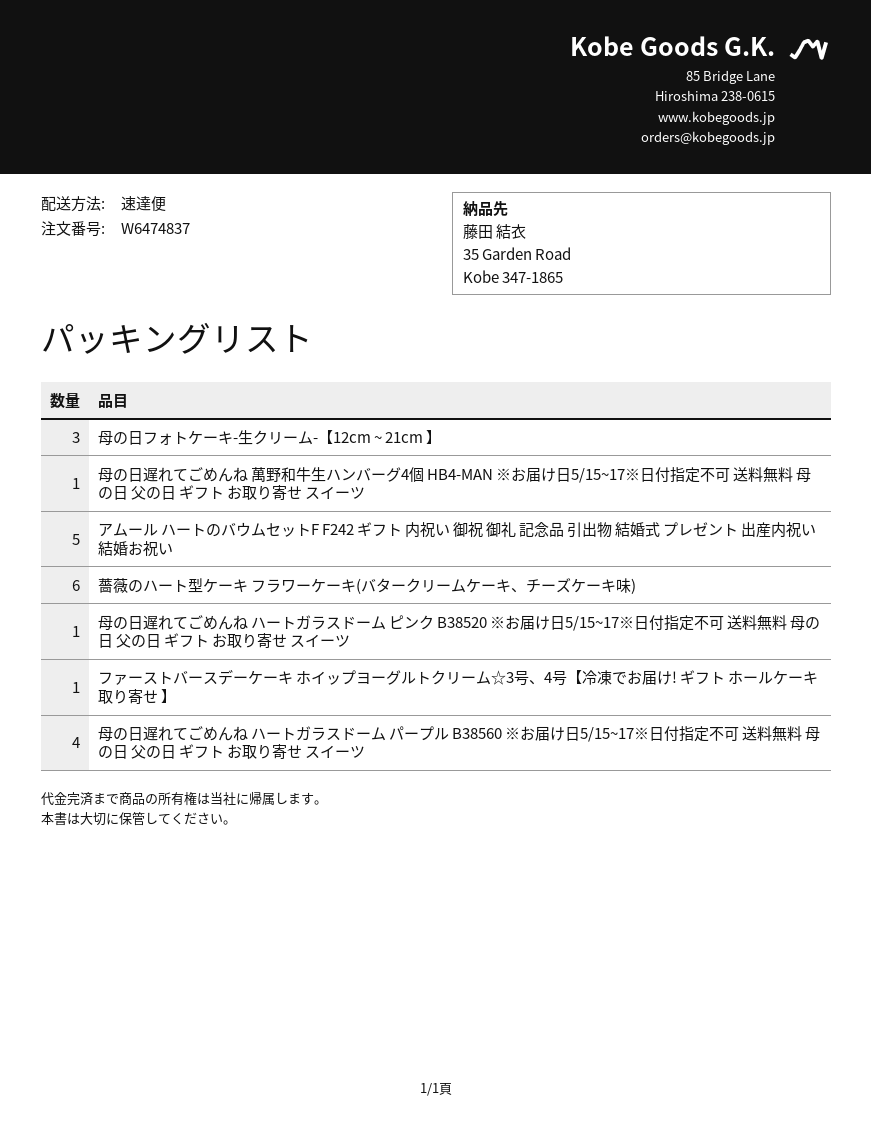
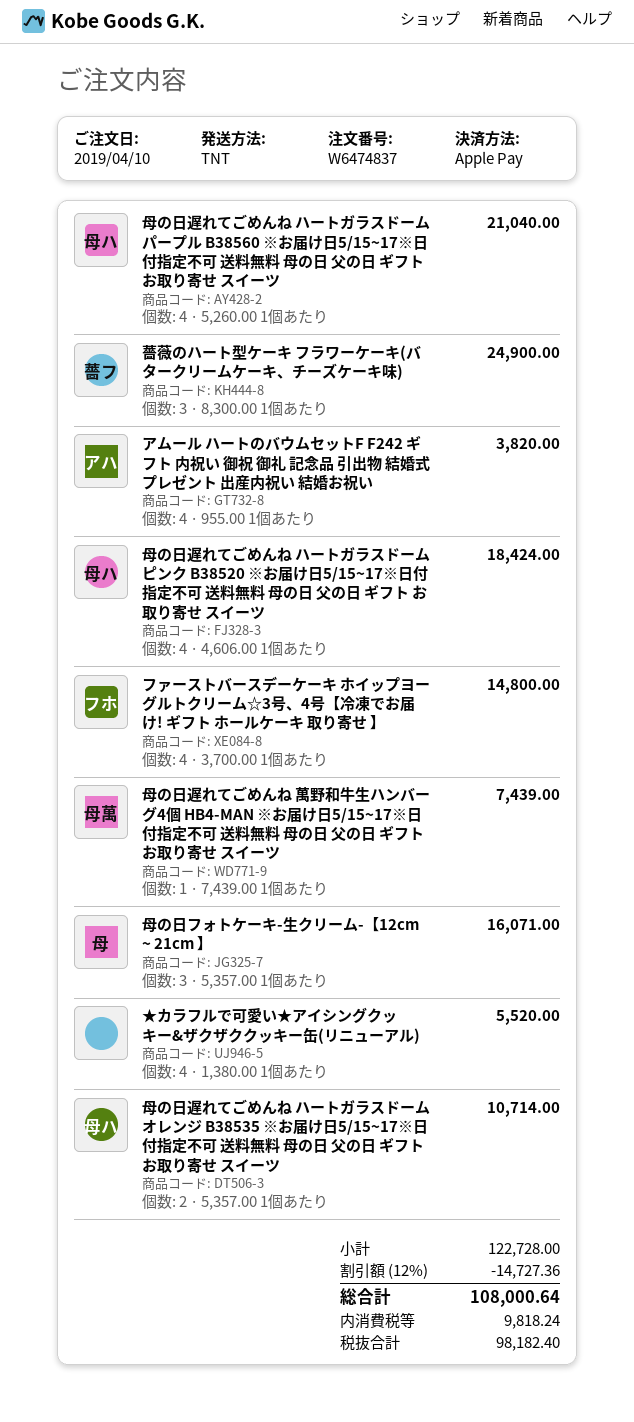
shipping method: express -> TNT
アムール ハートのバウムセットF F242 ギフト 内祝い 御祝 御礼 記念品 引出物 結婚式 プレゼント 出産内祝い 結婚お祝い: 5 -> 4
薔薇のハート型ケーキ フラワーケーキ(バタークリームケーキ、チーズケーキ味): 6 -> 3
母の日遅れてごめんね ハートガラスドーム ピンク B38520 ※お届け日5/15~17※日付指定不可 送料無料 母の日 父の日 ギフト お取り寄せ スイーツ: 1 -> 4
ファーストバースデーケーキ ホイップヨーグルトクリーム☆3号、4号【冷凍でお届け! ギフト ホールケーキ 取り寄せ 】: 1 -> 4
★カラフルで可愛い★アイシングクッキー&ザクザククッキー缶(リニューアル): none -> 4
母の日遅れてごめんね ハートガラスドーム オレンジ B38535 ※お届け日5/15~17※日付指定不可 送料無料 母の日 父の日 ギフト お取り寄せ スイーツ: none -> 2

